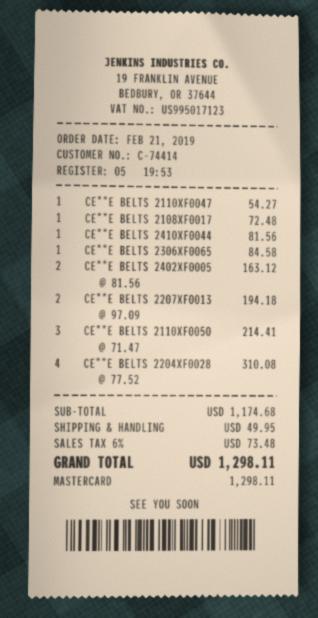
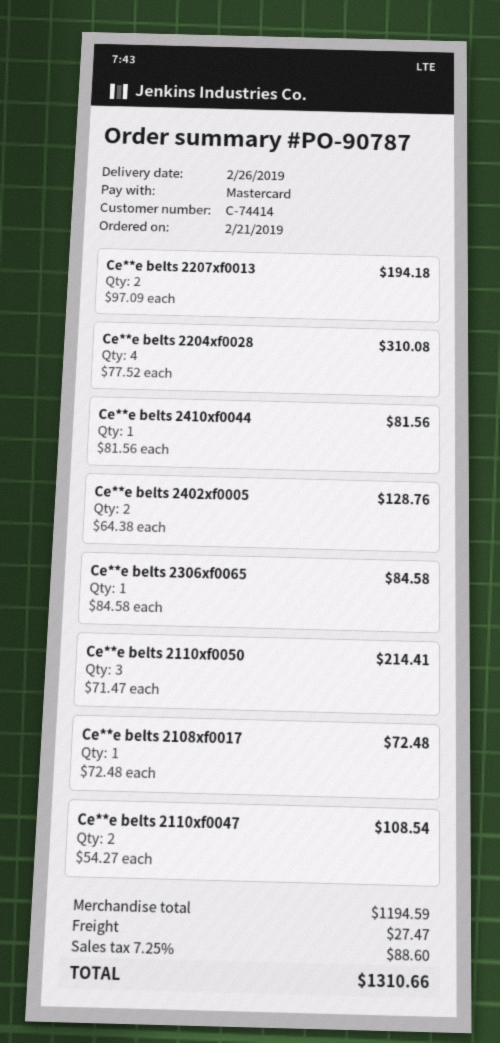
CE**E BELTS 2110XF0047: 1 x 54.27 = 54.27 -> 2 x 54.27 = 108.54
CE**E BELTS 2402XF0005: 2 x 81.56 = 163.12 -> 2 x 64.38 = 128.76
subtotal: 1174.68 -> 1194.59
shipping: 49.95 -> 27.47
tax: 6% = 73.48 -> 7.25% = 88.60
total: 1298.11 -> 1310.66

